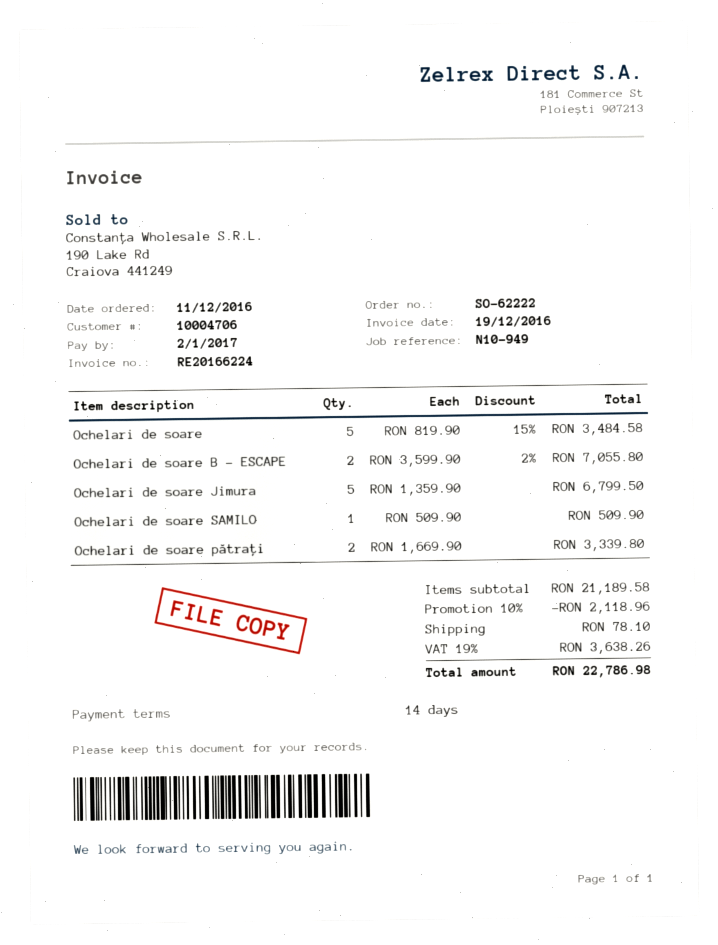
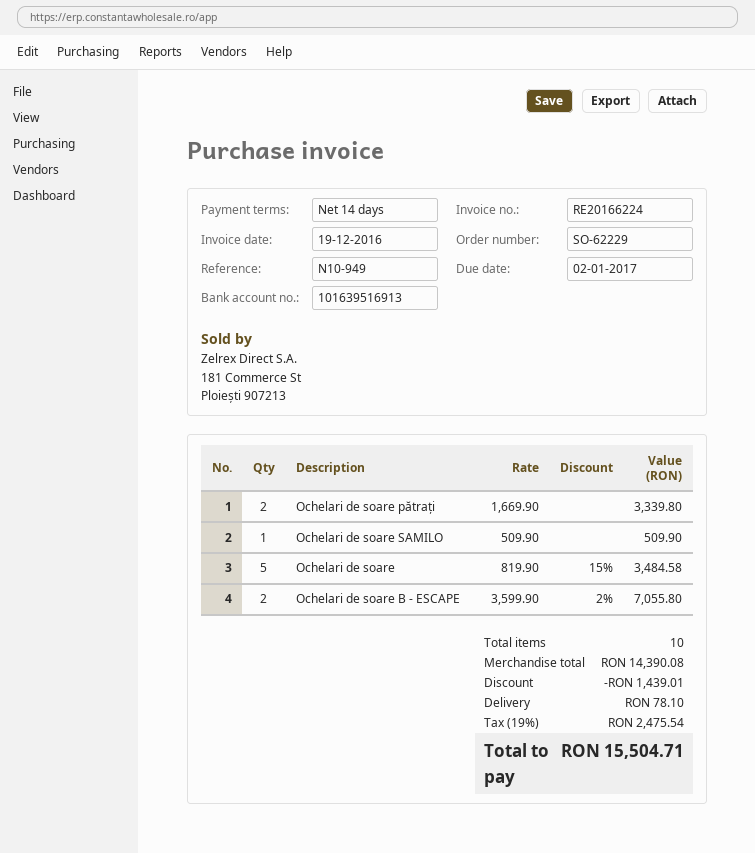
order number: SO-62222 -> SO-62229
Ochelari de soare Jimura: 5 x 1359.90 = 6799.50 -> none
subtotal: 21189.58 -> 14390.08
discount: 2118.96 -> 1439.01
tax: 19% = 3638.26 -> 19% = 2475.54
total: 22786.98 -> 15504.71

